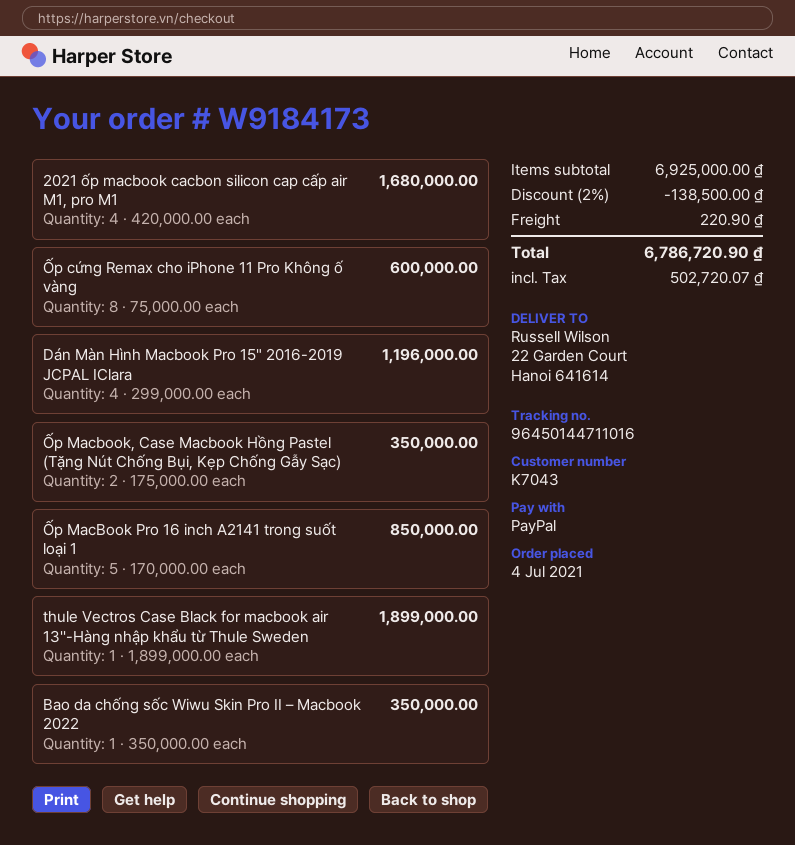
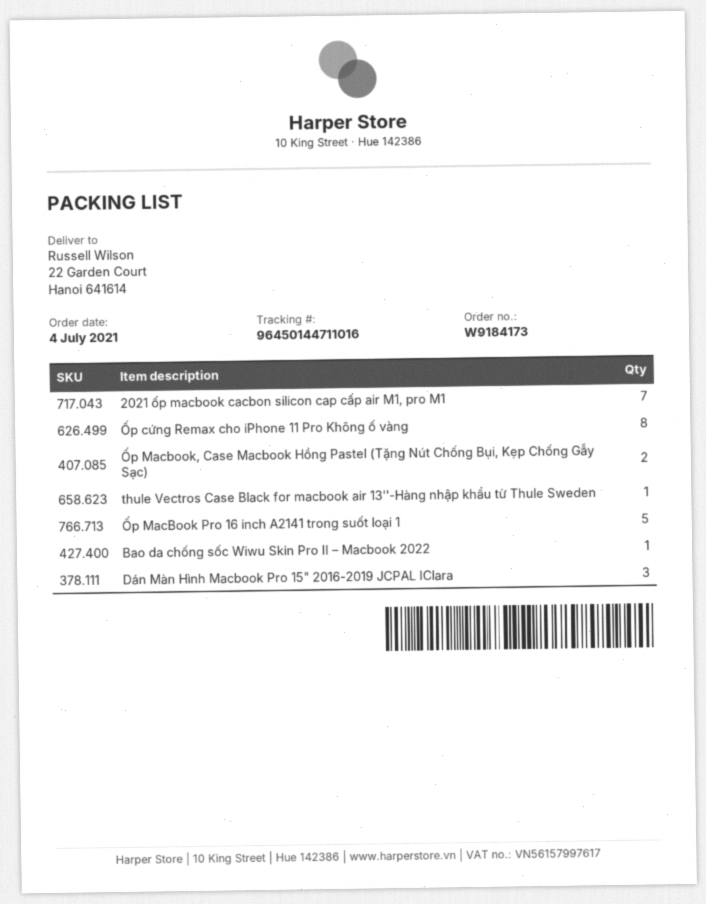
2021 ốp macbook cacbon silicon cap cấp air M1, pro M1: 4 -> 7
Dán Màn Hình Macbook Pro 15" 2016-2019 JCPAL IClara: 4 -> 3

